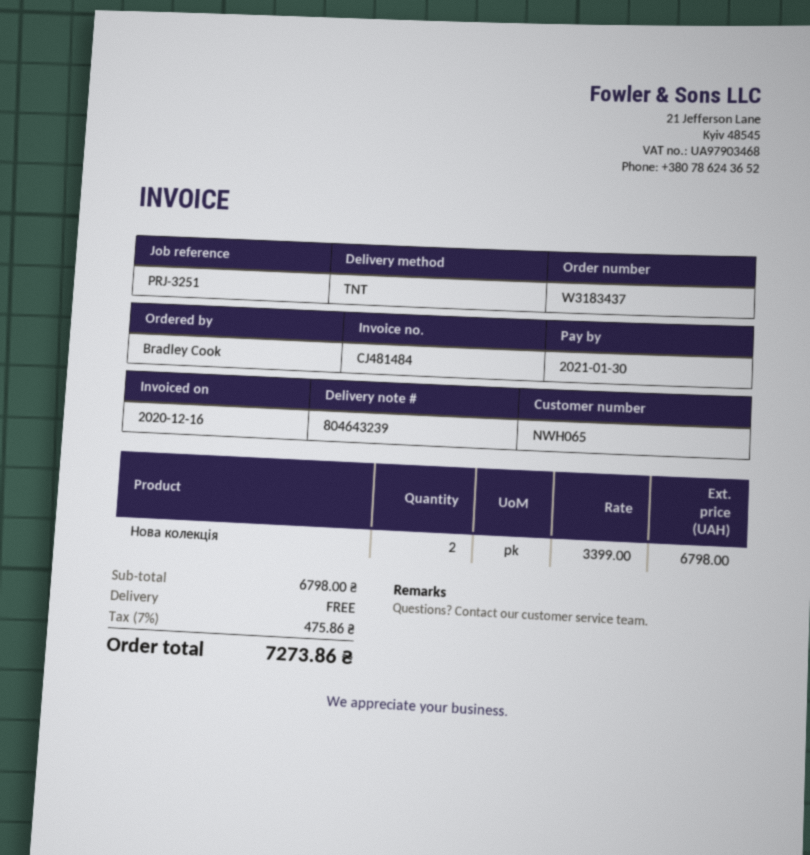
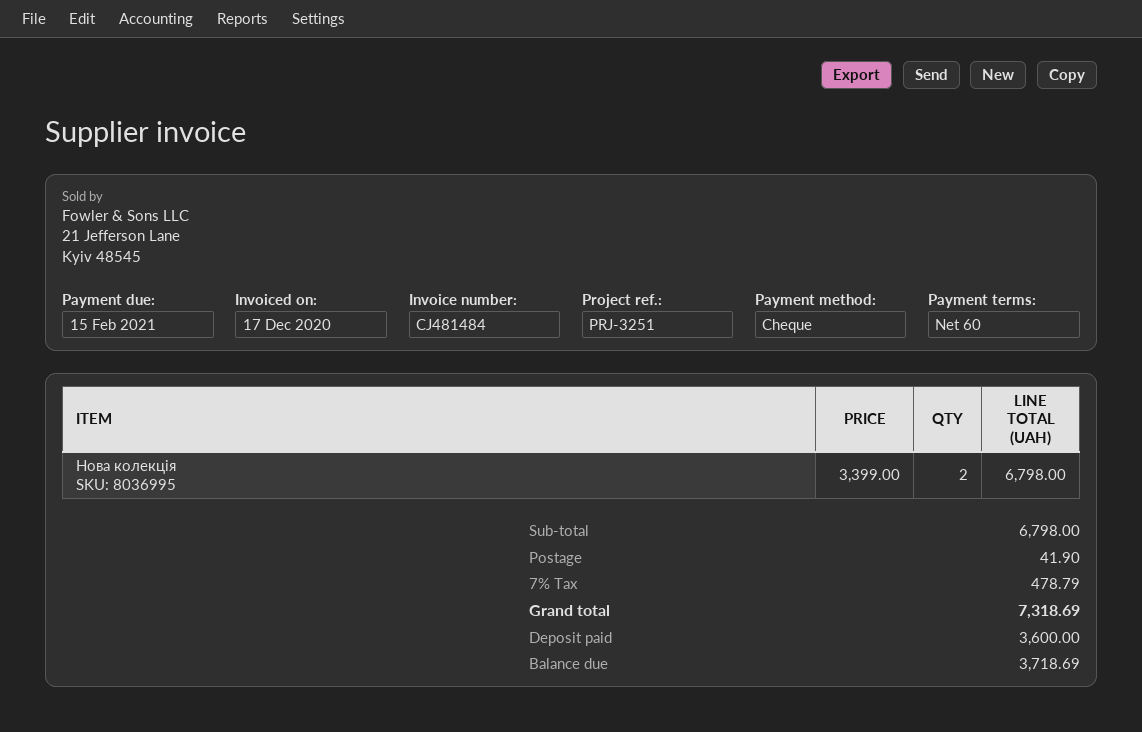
invoice date: 2020-12-16 -> 2020-12-17
due date: 2021-01-30 -> 2021-02-15
shipping: 0.00 -> 41.90
tax: 7% = 475.86 -> 7% = 478.79
total: 7273.86 -> 7318.69

